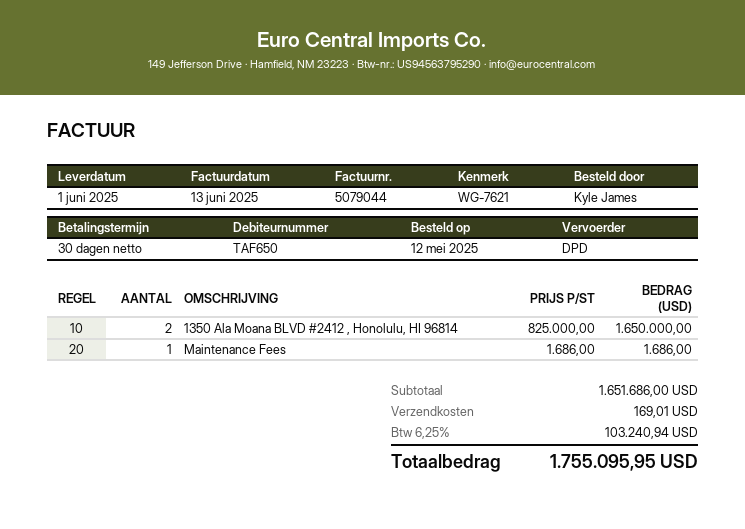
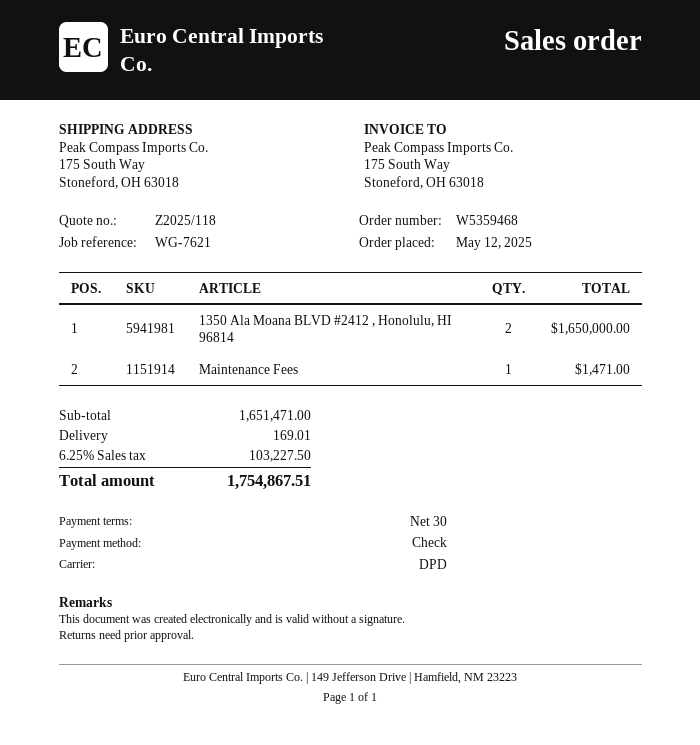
Maintenance Fees: 1 for 1686.00 -> 1 for 1471.00
subtotal: 1651686.00 -> 1651471.00
tax: 6.25% = 103240.94 -> 6.25% = 103227.50
total: 1755095.95 -> 1754867.51

